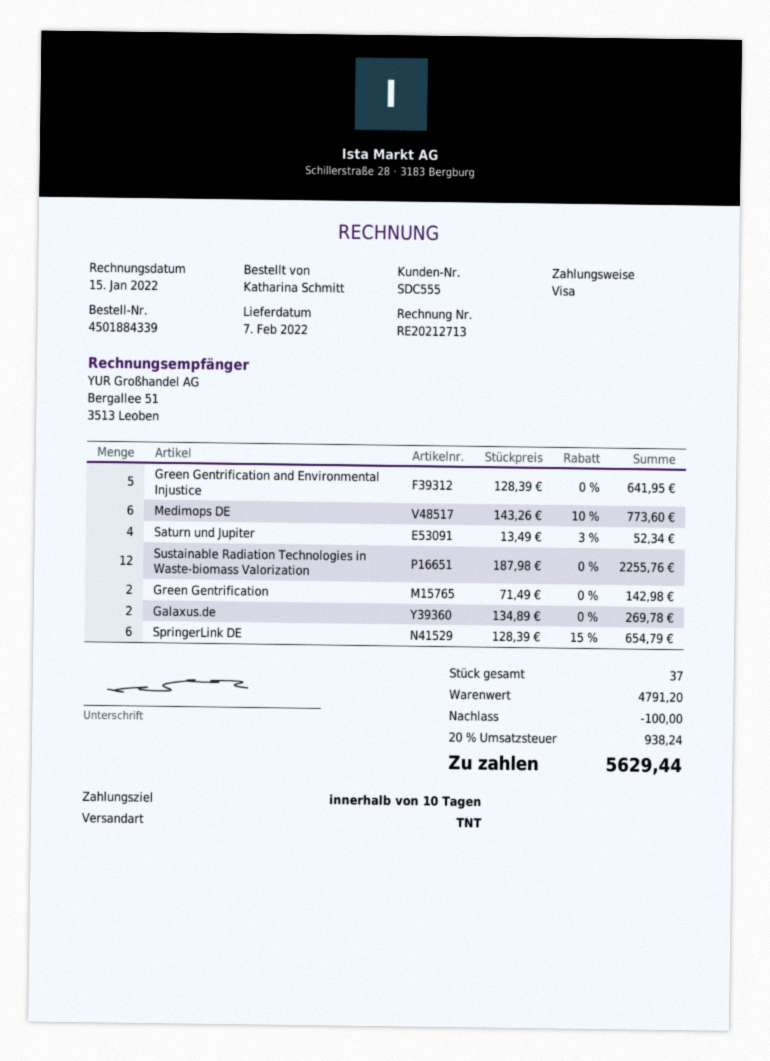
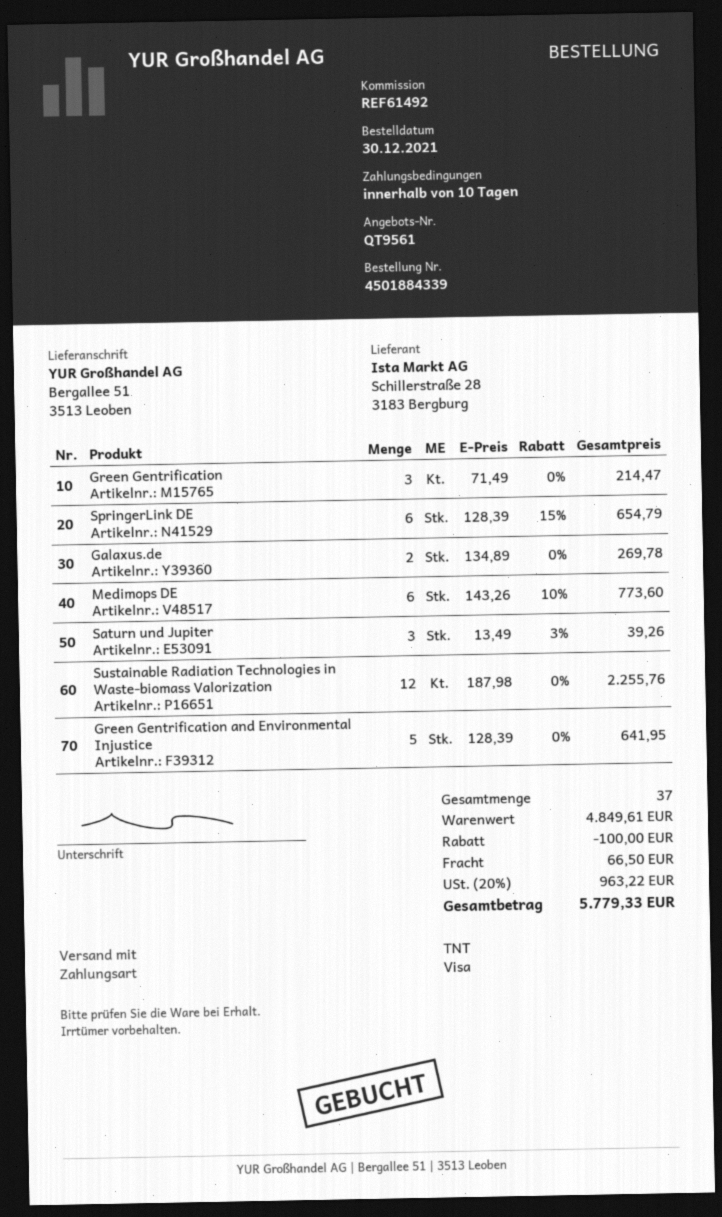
Saturn und Jupiter: 4 x 13.49 - 3% = 52.34 -> 3 x 13.49 - 3% = 39.26
Green Gentrification: 2 x 71.49 = 142.98 -> 3 x 71.49 = 214.47
subtotal: 4791.20 -> 4849.61
shipping: none -> 66.50
tax: 20% = 938.24 -> 20% = 963.22
total: 5629.44 -> 5779.33

